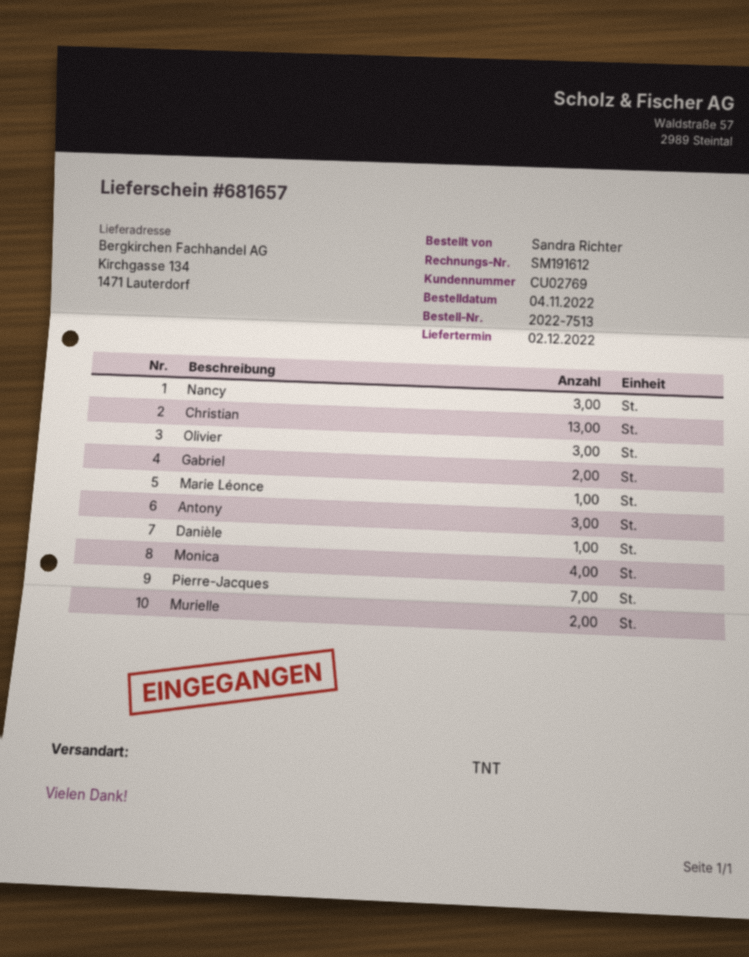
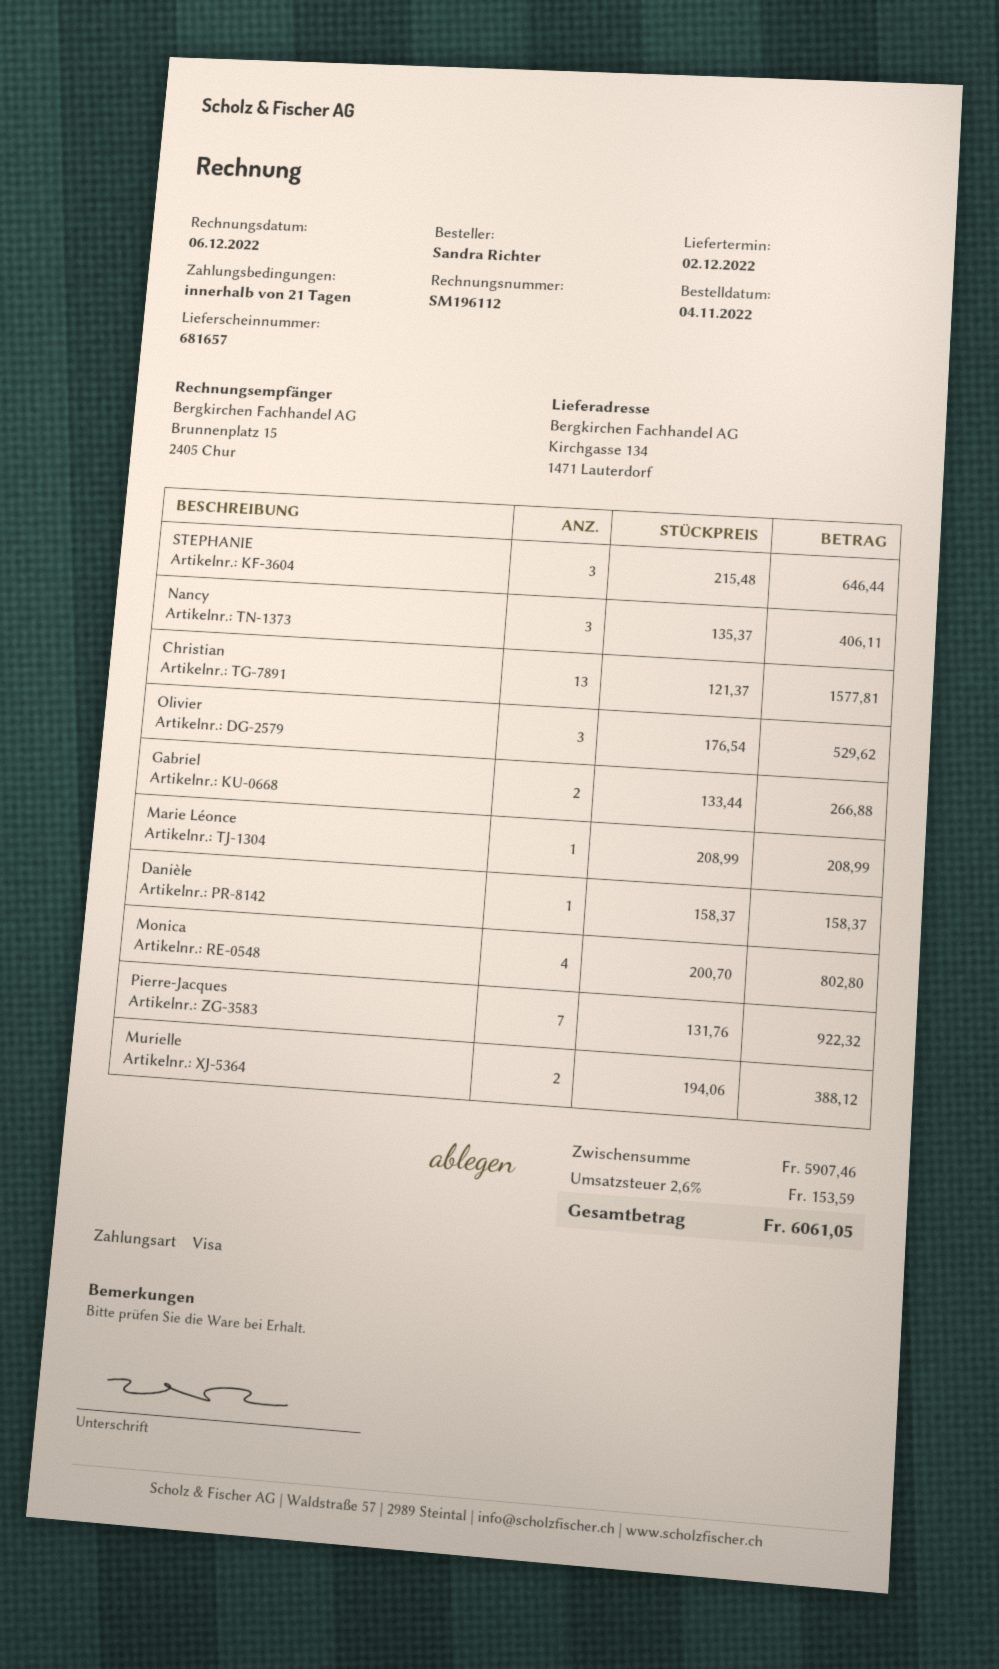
invoice number: SM191612 -> SM196112
Antony: 3 -> none
STEPHANIE: none -> 3

